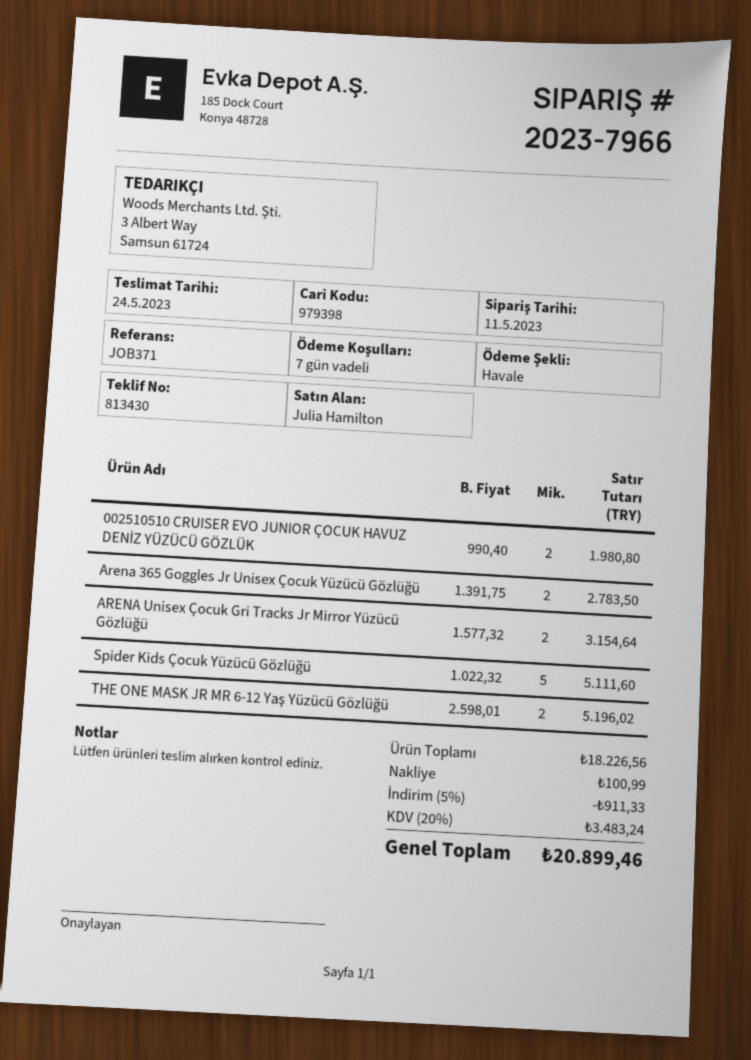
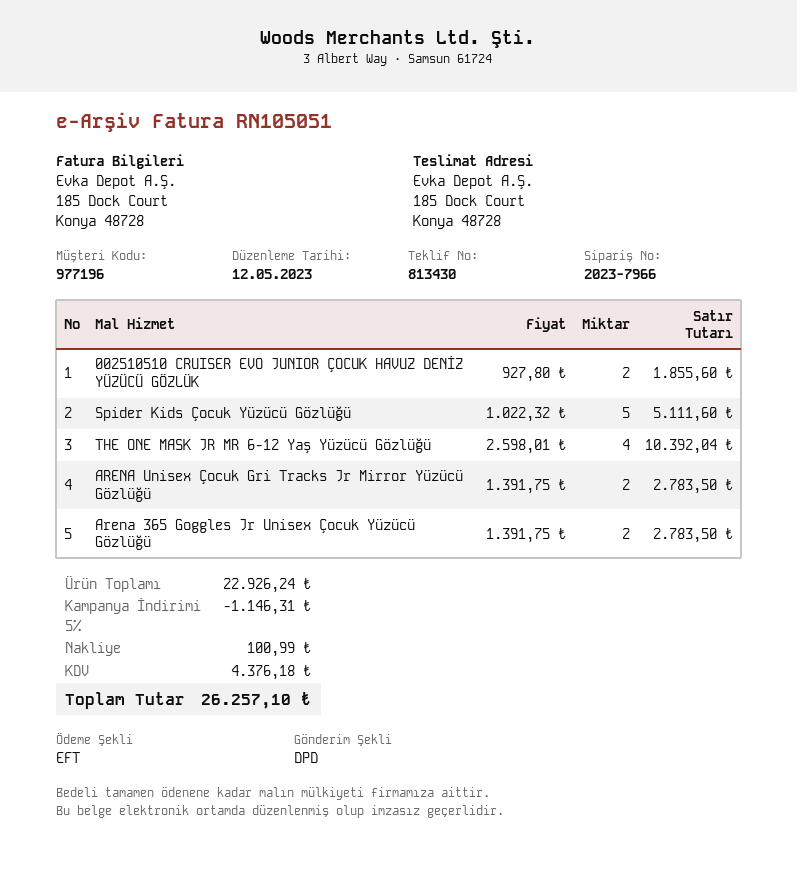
customer number: 979398 -> 977196
002510510 CRUISER EVO JUNIOR ÇOCUK HAVUZ DENİZ YÜZÜCÜ GÖZLÜK: 2 x 990.40 = 1980.80 -> 2 x 927.80 = 1855.60
ARENA Unisex Çocuk Gri Tracks Jr Mirror Yüzücü Gözlüğü: 2 x 1577.32 = 3154.64 -> 2 x 1391.75 = 2783.50
THE ONE MASK JR MR 6-12 Yaş Yüzücü Gözlüğü: 2 x 2598.01 = 5196.02 -> 4 x 2598.01 = 10392.04
subtotal: 18226.56 -> 22926.24
discount: 5% = 911.33 -> 5% = 1146.31
tax: 3483.24 -> 4376.18
total: 20899.46 -> 26257.10

